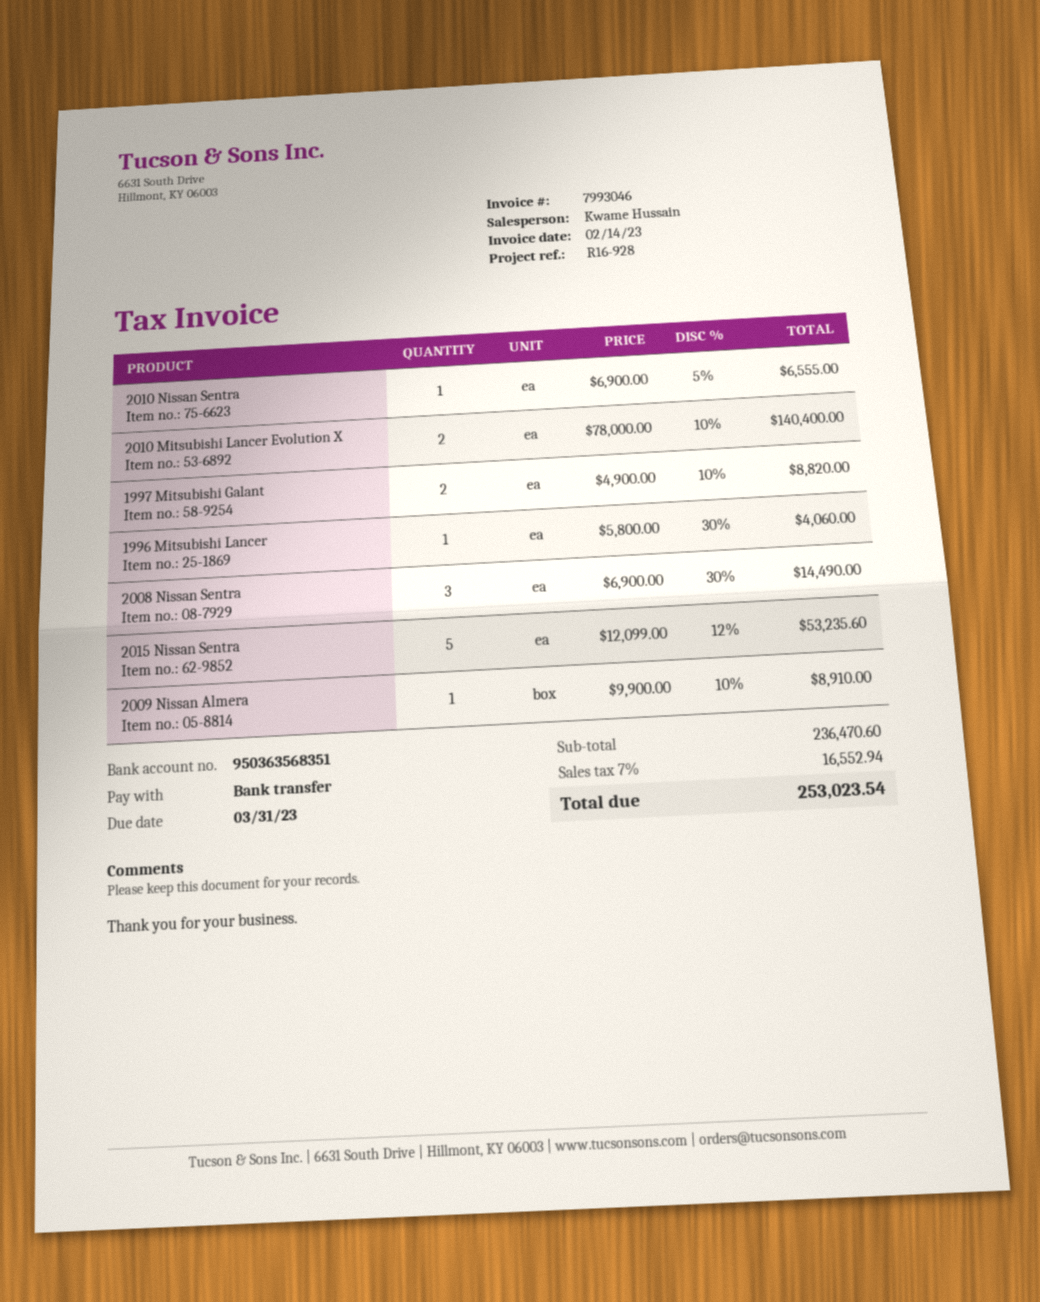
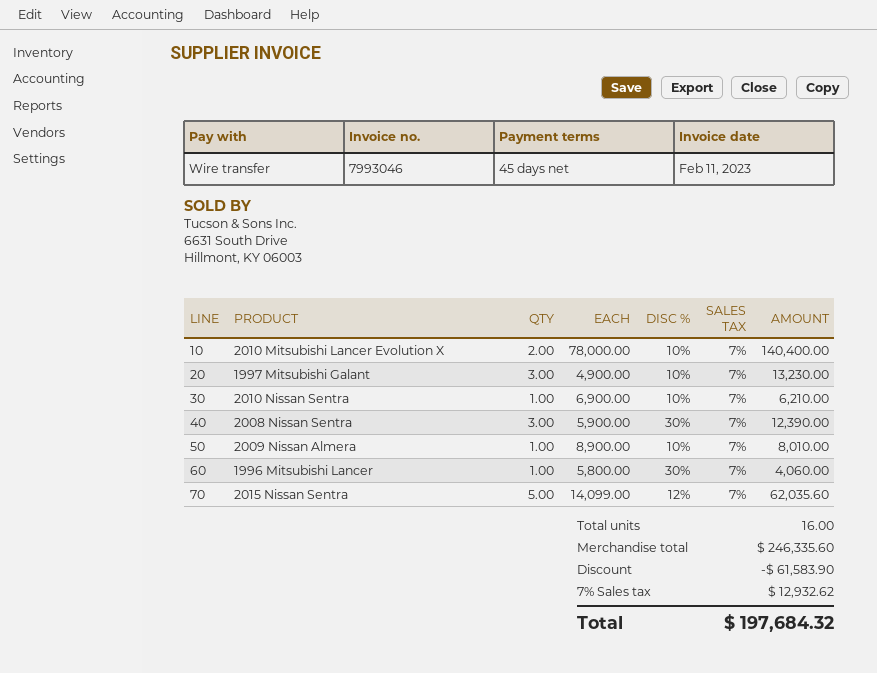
invoice date: 2023-02-14 -> 2023-02-11
2010 Nissan Sentra: 1 x 6900.00 - 5% = 6555.00 -> 1 x 6900.00 - 10% = 6210.00
1997 Mitsubishi Galant: 2 x 4900.00 - 10% = 8820.00 -> 3 x 4900.00 - 10% = 13230.00
2008 Nissan Sentra: 3 x 6900.00 - 30% = 14490.00 -> 3 x 5900.00 - 30% = 12390.00
2015 Nissan Sentra: 5 x 12099.00 - 12% = 53235.60 -> 5 x 14099.00 - 12% = 62035.60
2009 Nissan Almera: 1 x 9900.00 - 10% = 8910.00 -> 1 x 8900.00 - 10% = 8010.00
subtotal: 236470.60 -> 246335.60
discount: none -> 61583.90
tax: 7% = 16552.94 -> 7% = 12932.62
total: 253023.54 -> 197684.32

